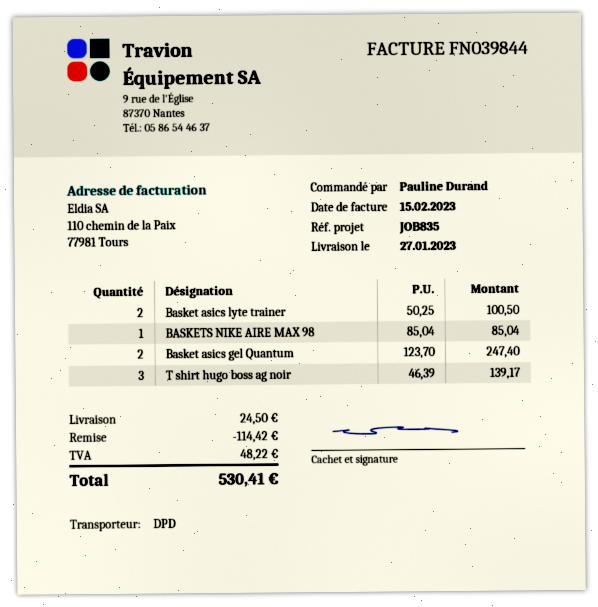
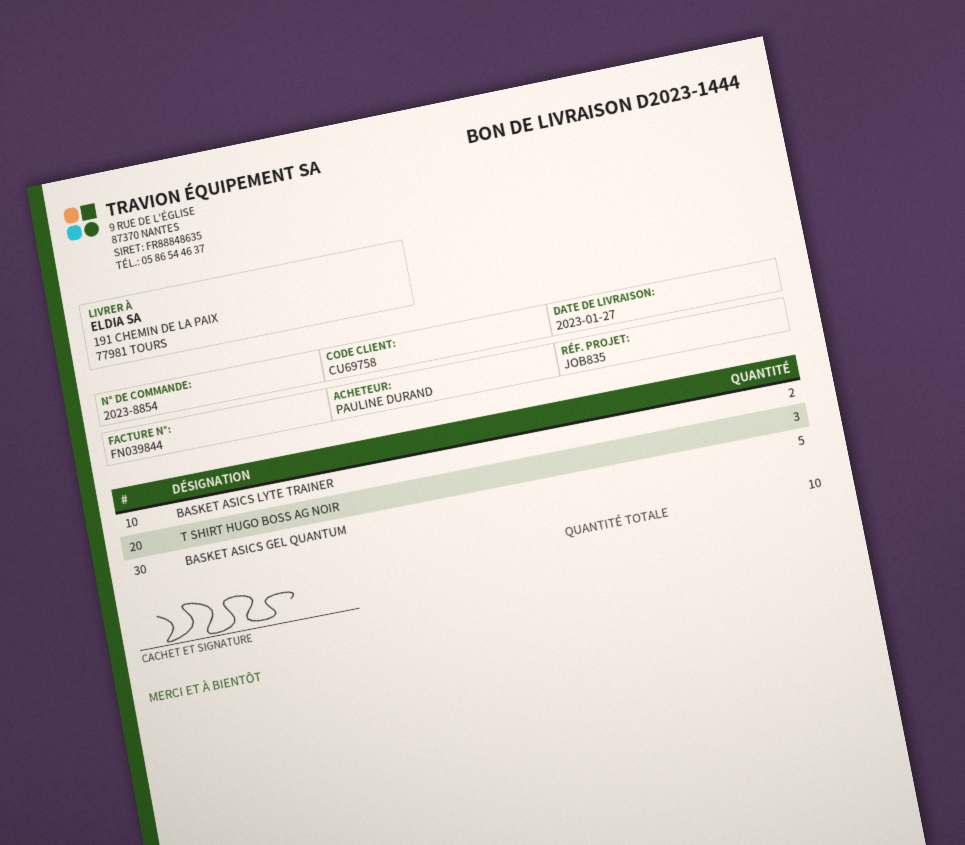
BASKETS NIKE AIRE MAX 98: 1 -> none
Basket asics gel Quantum: 2 -> 5

